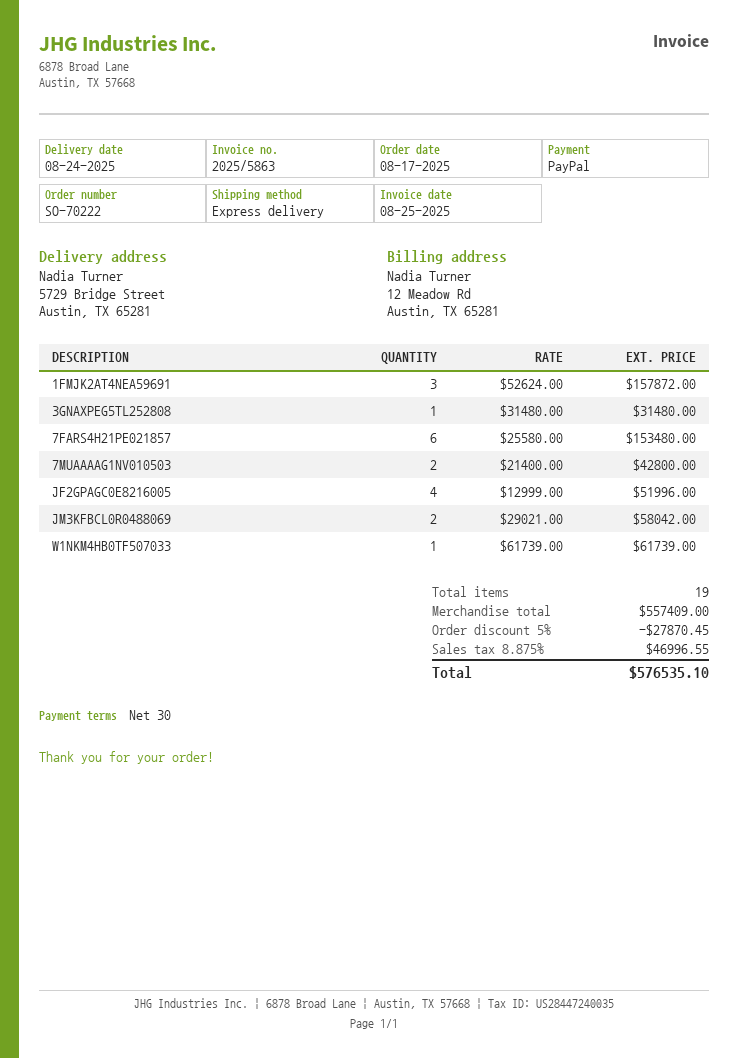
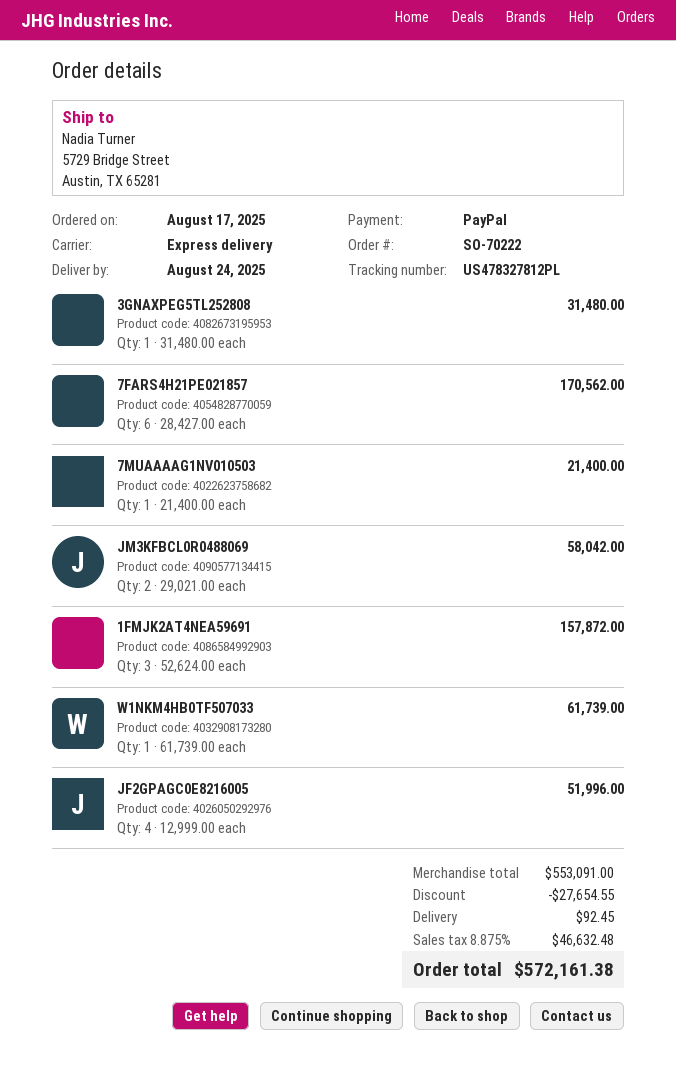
7FARS4H21PE021857: 6 x 25580.00 = 153480.00 -> 6 x 28427.00 = 170562.00
7MUAAAAG1NV010503: 2 x 21400.00 = 42800.00 -> 1 x 21400.00 = 21400.00
subtotal: 557409.00 -> 553091.00
discount: 27870.45 -> 27654.55
shipping: none -> 92.45
tax: 8.875% = 46996.55 -> 8.875% = 46632.48
total: 576535.10 -> 572161.38

